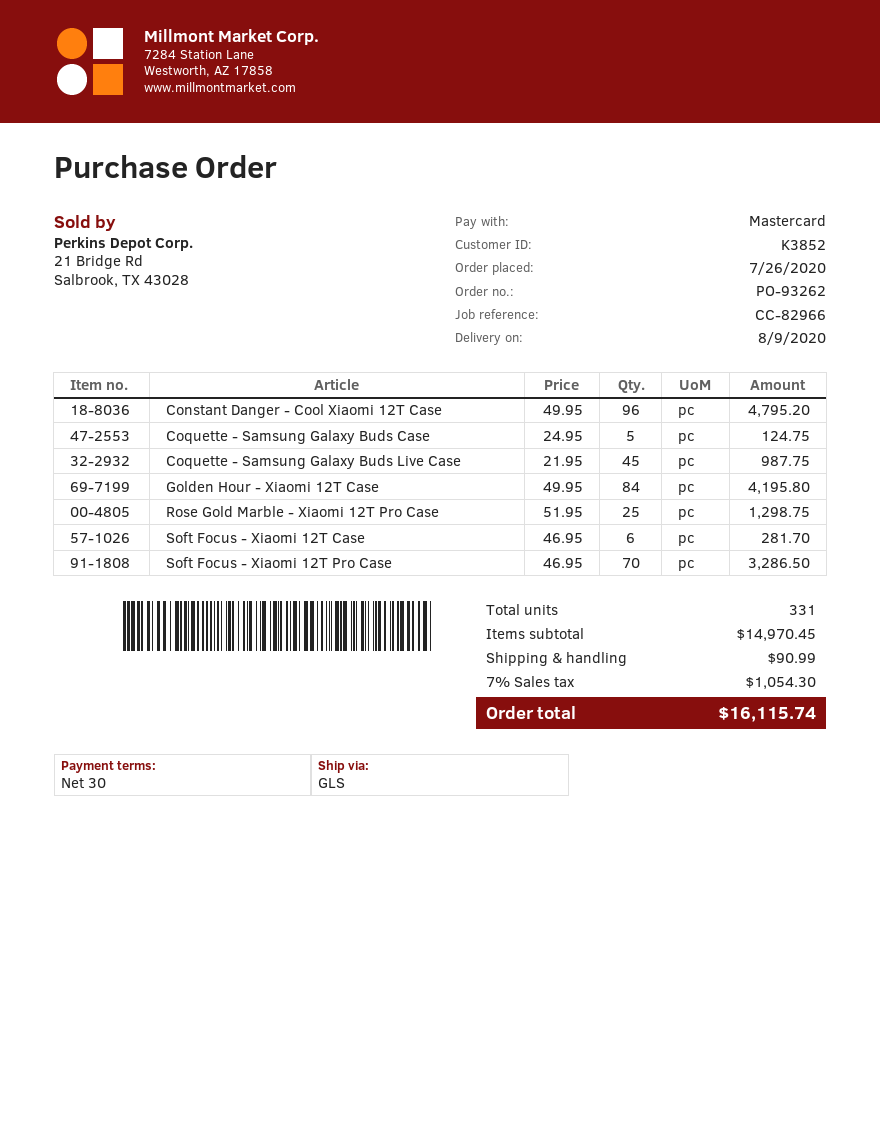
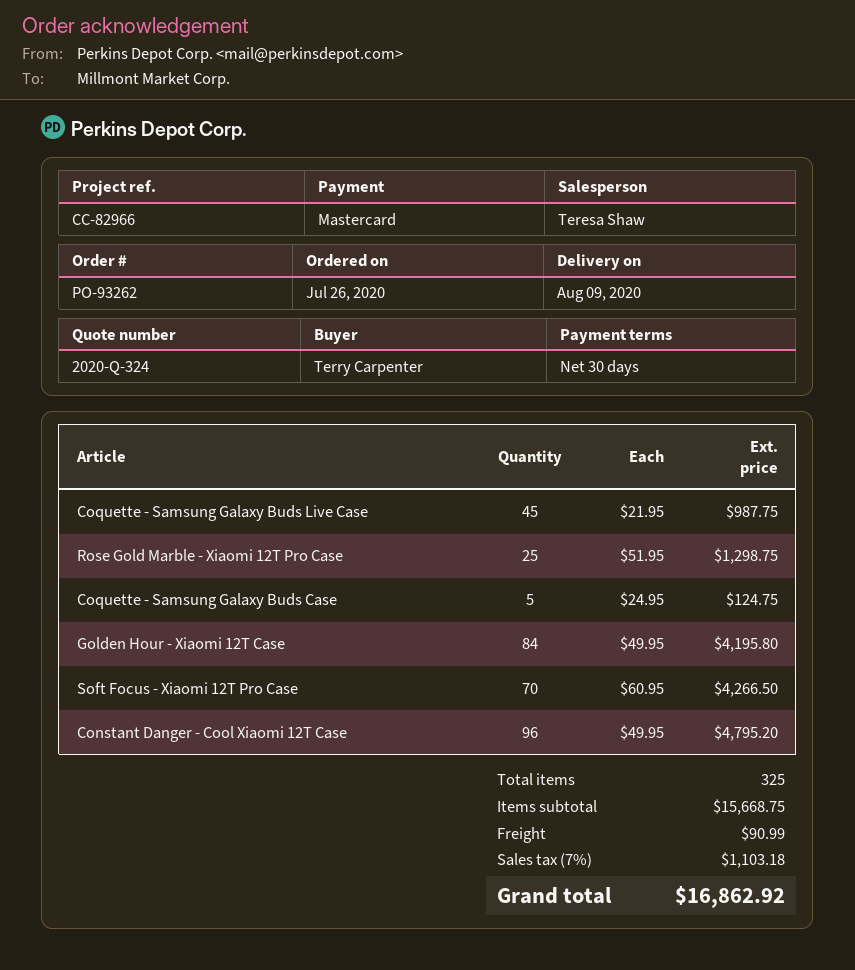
Soft Focus - Xiaomi 12T Case: 6 x 46.95 = 281.70 -> none
Soft Focus - Xiaomi 12T Pro Case: 70 x 46.95 = 3286.50 -> 70 x 60.95 = 4266.50
total quantity: 331 -> 325
subtotal: 14970.45 -> 15668.75
tax: 7% = 1054.30 -> 7% = 1103.18
total: 16115.74 -> 16862.92

